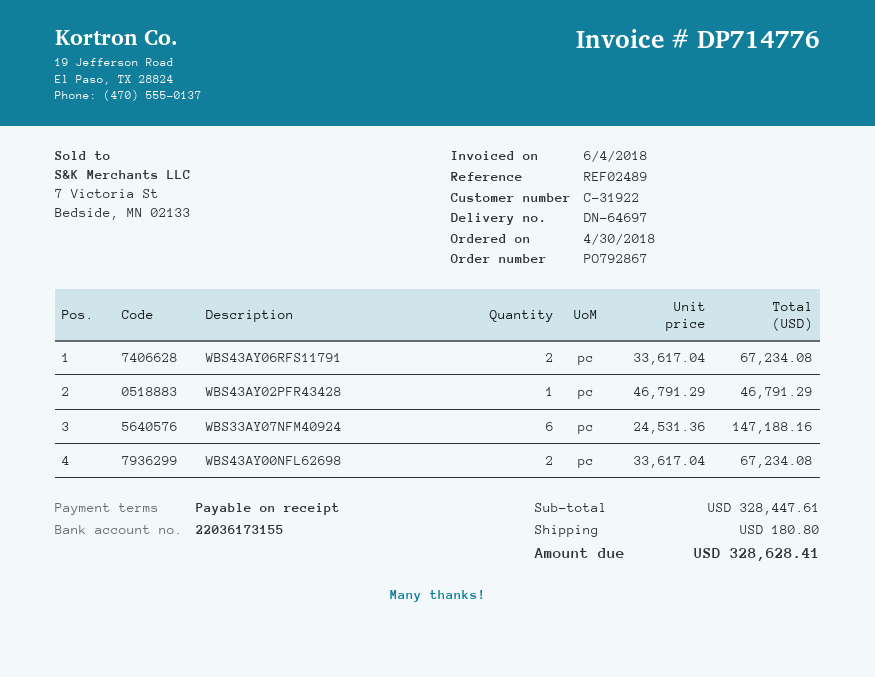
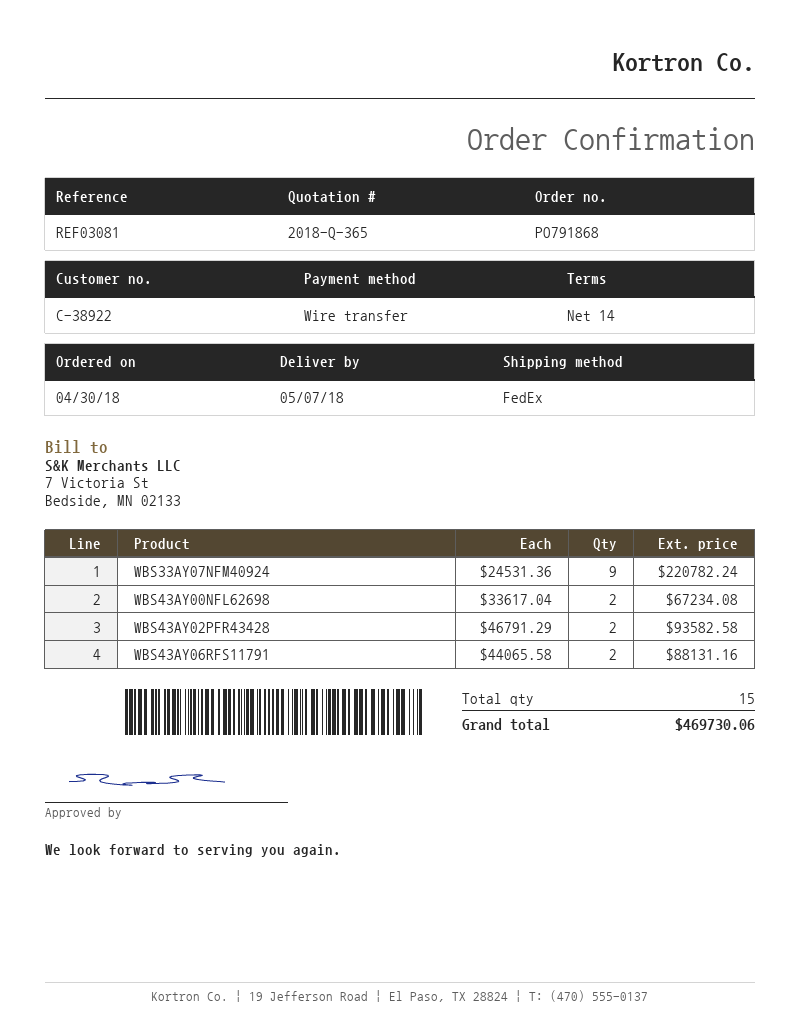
order number: PO792867 -> PO791868
payment terms: on receipt -> 14 days
customer number: C-31922 -> C-38922
reference: REF02489 -> REF03081
WBS43AY06RFS11791: 2 x 33617.04 = 67234.08 -> 2 x 44065.58 = 88131.16
WBS43AY02PFR43428: 1 x 46791.29 = 46791.29 -> 2 x 46791.29 = 93582.58
WBS33AY07NFM40924: 6 x 24531.36 = 147188.16 -> 9 x 24531.36 = 220782.24
shipping: 180.80 -> none
total: 328628.41 -> 469730.06

